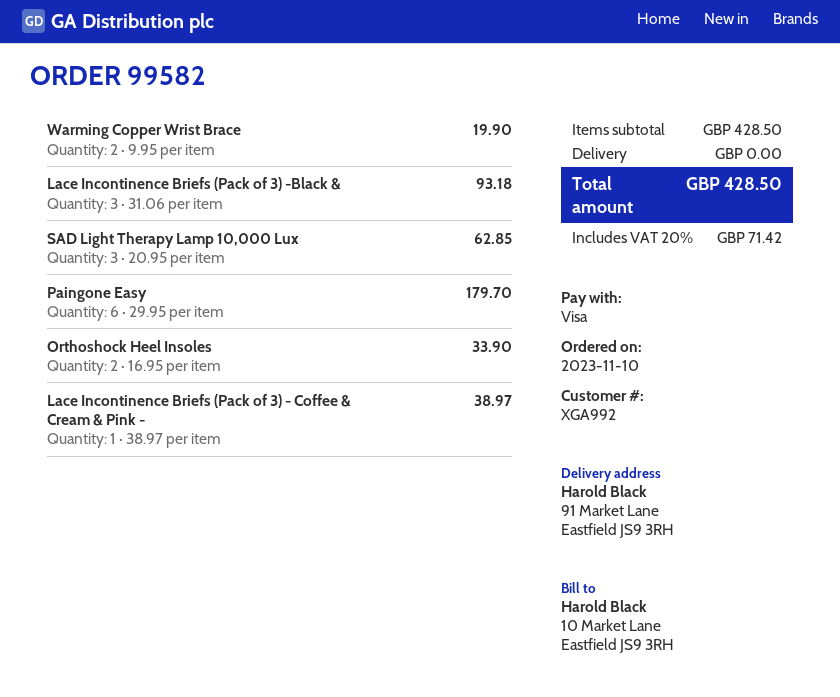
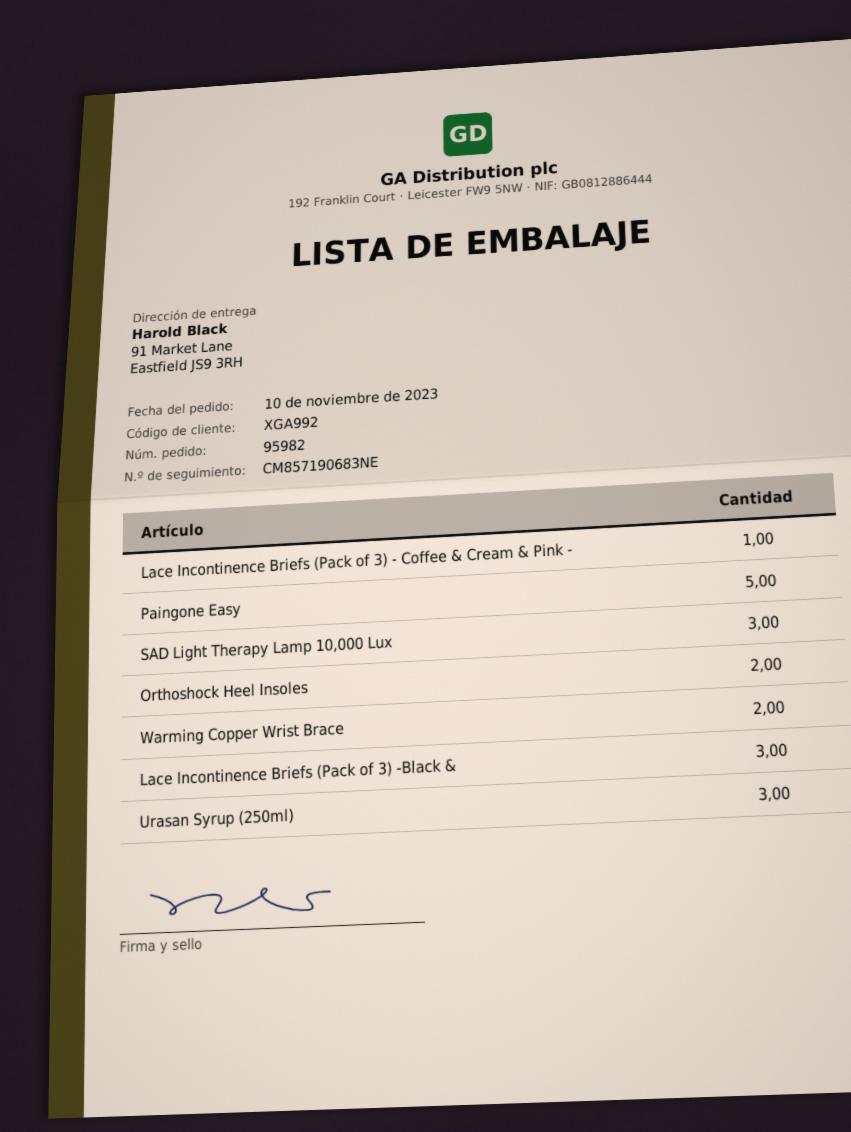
order number: 99582 -> 95982
Paingone Easy: 6 -> 5
Urasan Syrup (250ml): none -> 3

